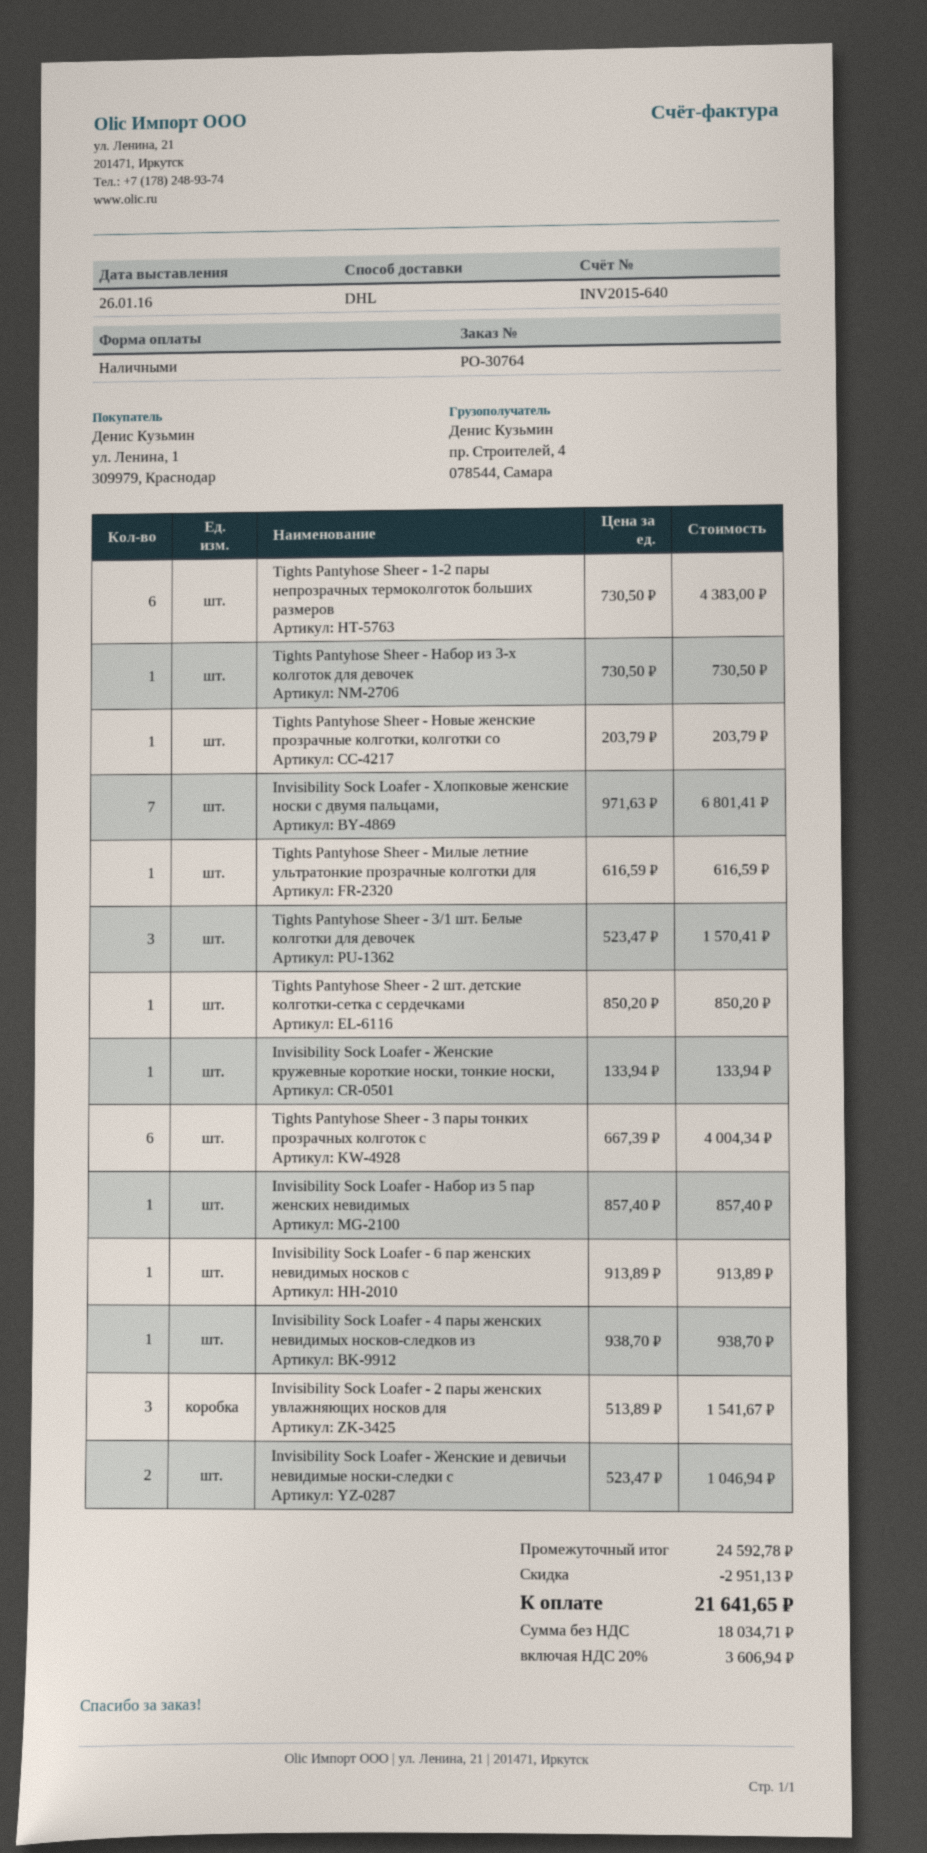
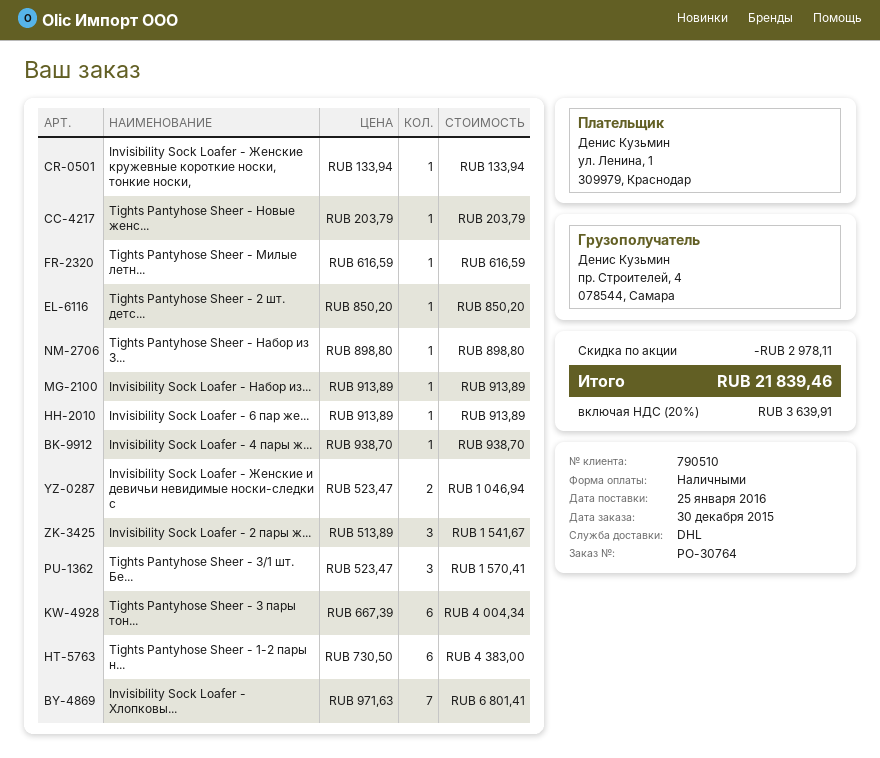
Tights Pantyhose Sheer - Набор из 3-х колготок для девочек: 1 x 730.50 = 730.50 -> 1 x 898.80 = 898.80
Invisibility Sock Loafer - Набор из 5 пар женских невидимых: 1 x 857.40 = 857.40 -> 1 x 913.89 = 913.89
discount: 2951.13 -> 2978.11
tax: 20% = 3606.94 -> 20% = 3639.91
total: 21641.65 -> 21839.46

